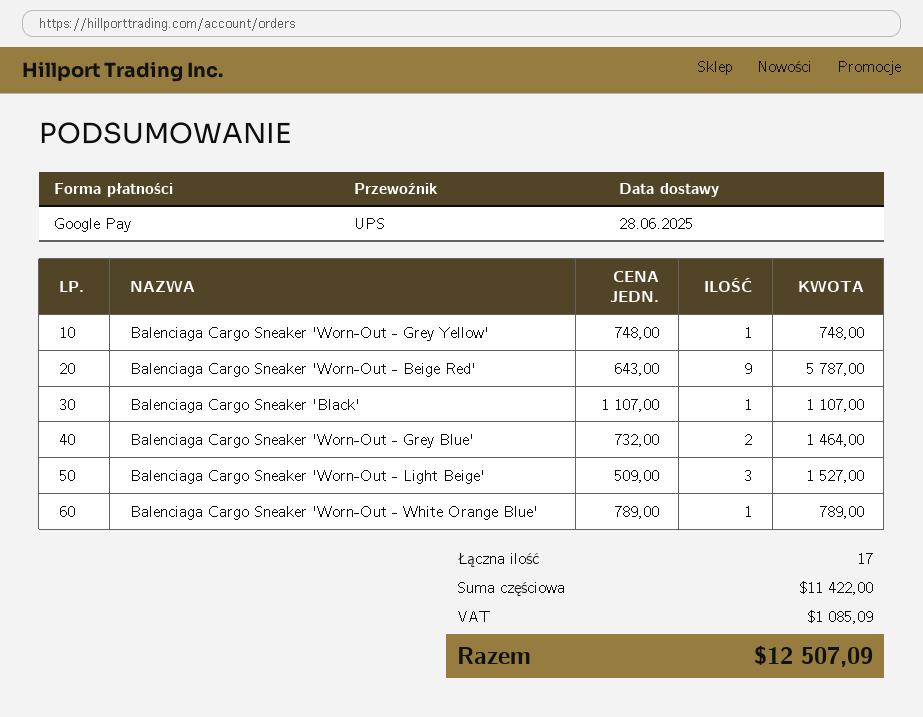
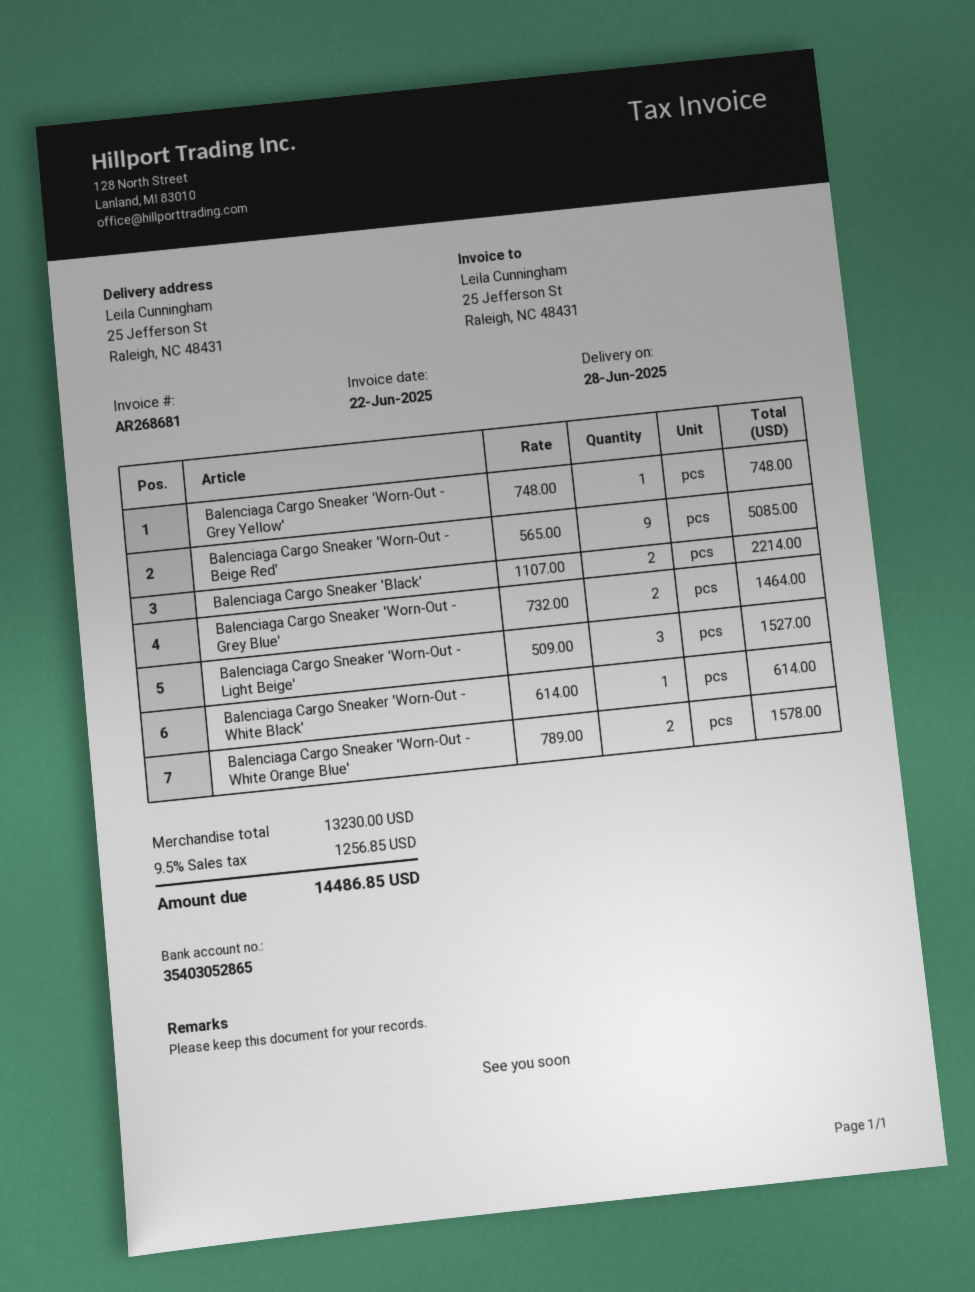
Balenciaga Cargo Sneaker 'Worn-Out - Beige Red': 9 x 643.00 = 5787.00 -> 9 x 565.00 = 5085.00
Balenciaga Cargo Sneaker 'Black': 1 x 1107.00 = 1107.00 -> 2 x 1107.00 = 2214.00
Balenciaga Cargo Sneaker 'Worn-Out - White Orange Blue': 1 x 789.00 = 789.00 -> 2 x 789.00 = 1578.00
Balenciaga Cargo Sneaker 'Worn-Out - White Black': none -> 1 x 614.00 = 614.00
subtotal: 11422.00 -> 13230.00
tax: 1085.09 -> 1256.85
total: 12507.09 -> 14486.85

